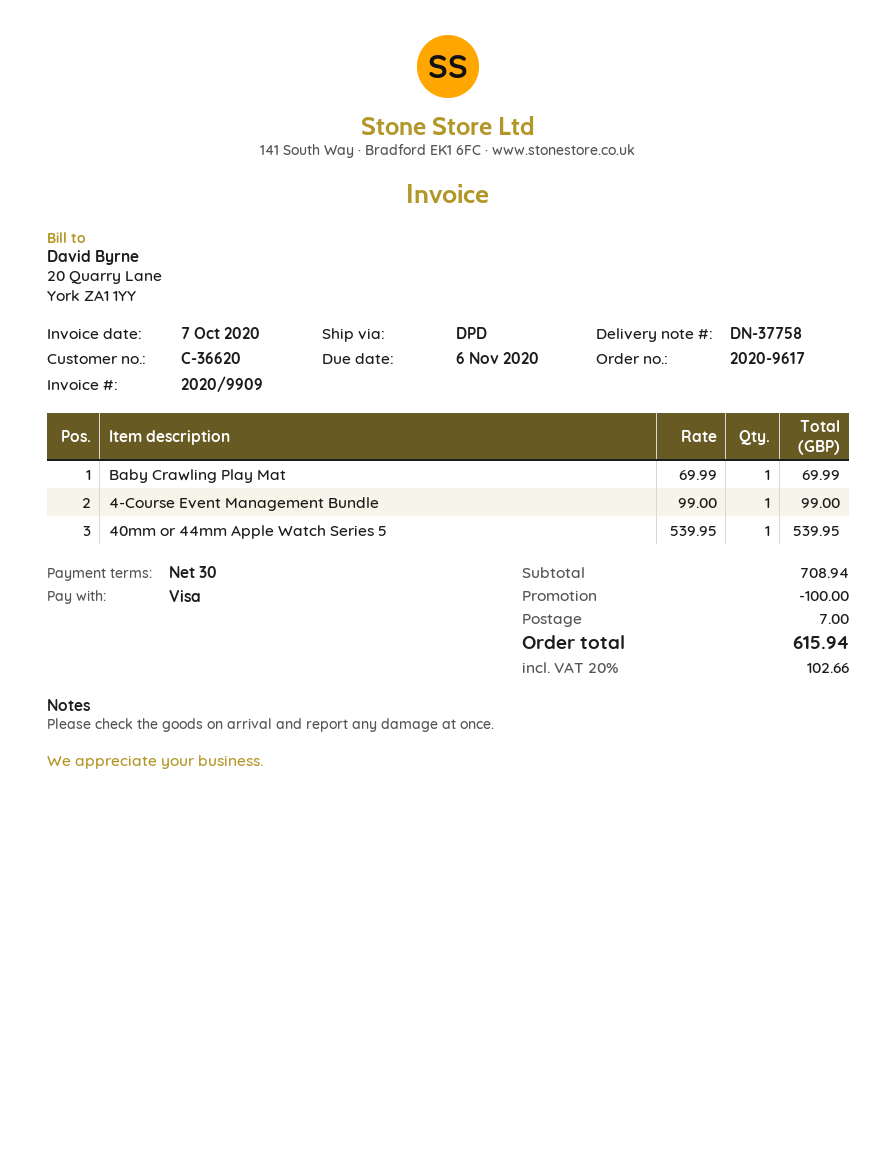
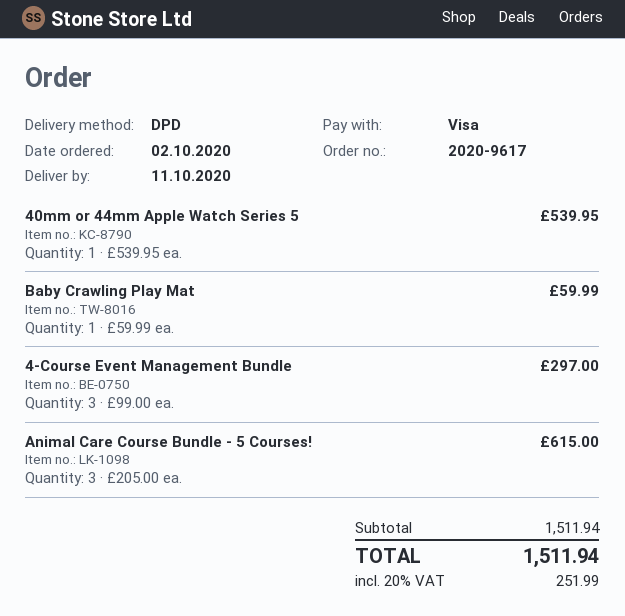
Baby Crawling Play Mat: 1 x 69.99 = 69.99 -> 1 x 59.99 = 59.99
4-Course Event Management Bundle: 1 x 99.00 = 99.00 -> 3 x 99.00 = 297.00
Animal Care Course Bundle - 5 Courses!: none -> 3 x 205.00 = 615.00
subtotal: 708.94 -> 1511.94
discount: 100.00 -> none
shipping: 7.00 -> none
tax: 20% = 102.66 -> 20% = 251.99
total: 615.94 -> 1511.94

